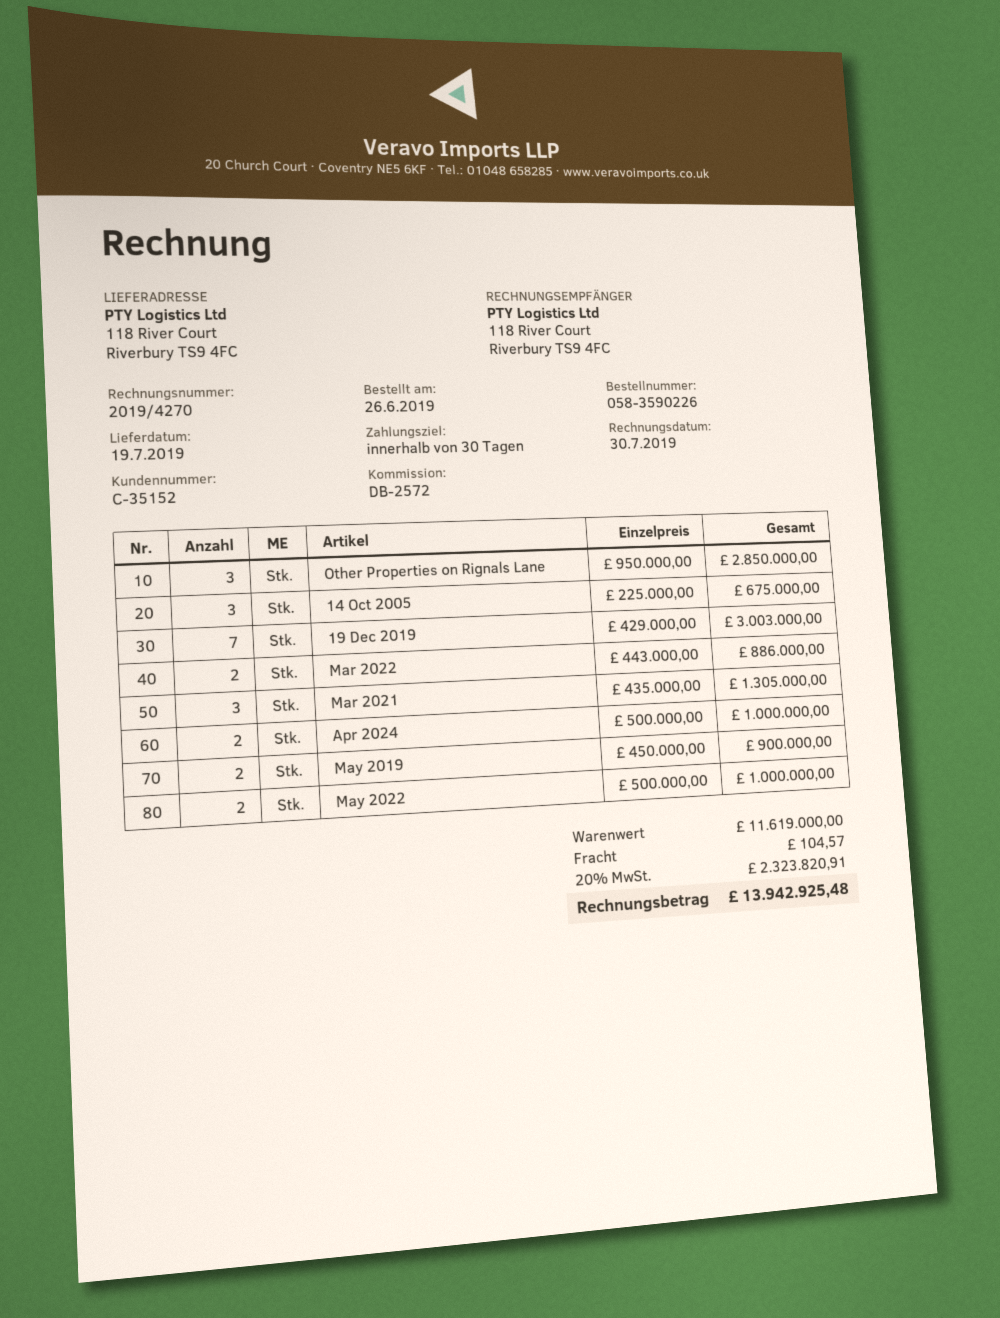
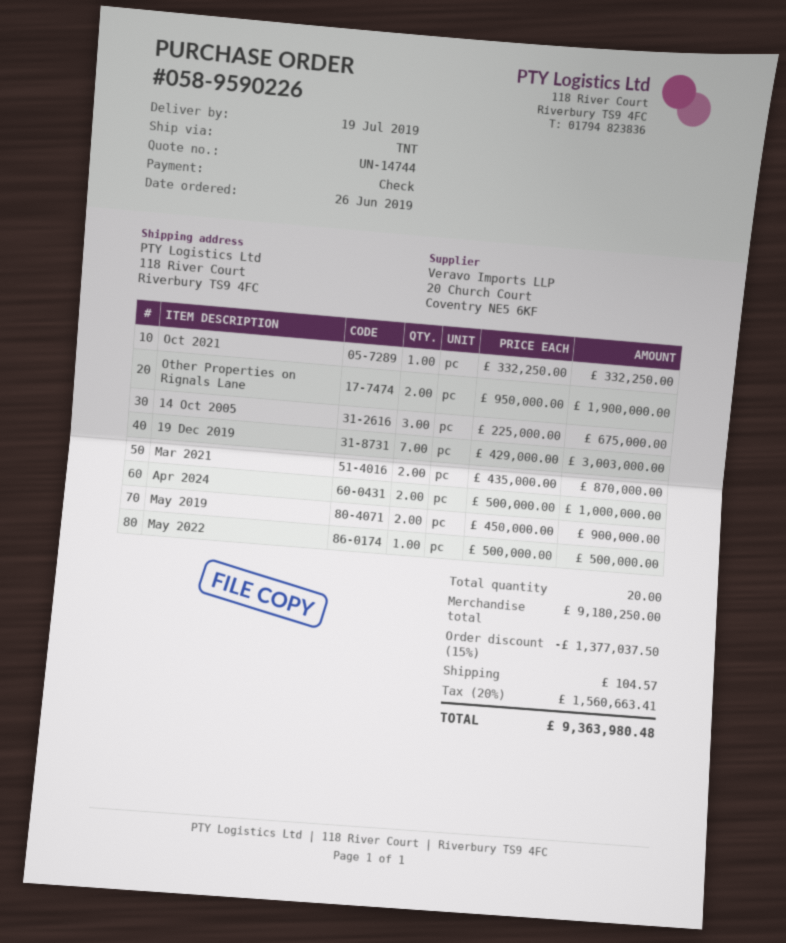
order number: 058-3590226 -> 058-9590226
Other Properties on Rignals Lane: 3 x 950000.00 = 2850000.00 -> 2 x 950000.00 = 1900000.00
Mar 2022: 2 x 443000.00 = 886000.00 -> none
Mar 2021: 3 x 435000.00 = 1305000.00 -> 2 x 435000.00 = 870000.00
May 2022: 2 x 500000.00 = 1000000.00 -> 1 x 500000.00 = 500000.00
Oct 2021: none -> 1 x 332250.00 = 332250.00
subtotal: 11619000.00 -> 9180250.00
discount: none -> 15% = 1377037.50
tax: 20% = 2323820.91 -> 20% = 1560663.41
total: 13942925.48 -> 9363980.48

